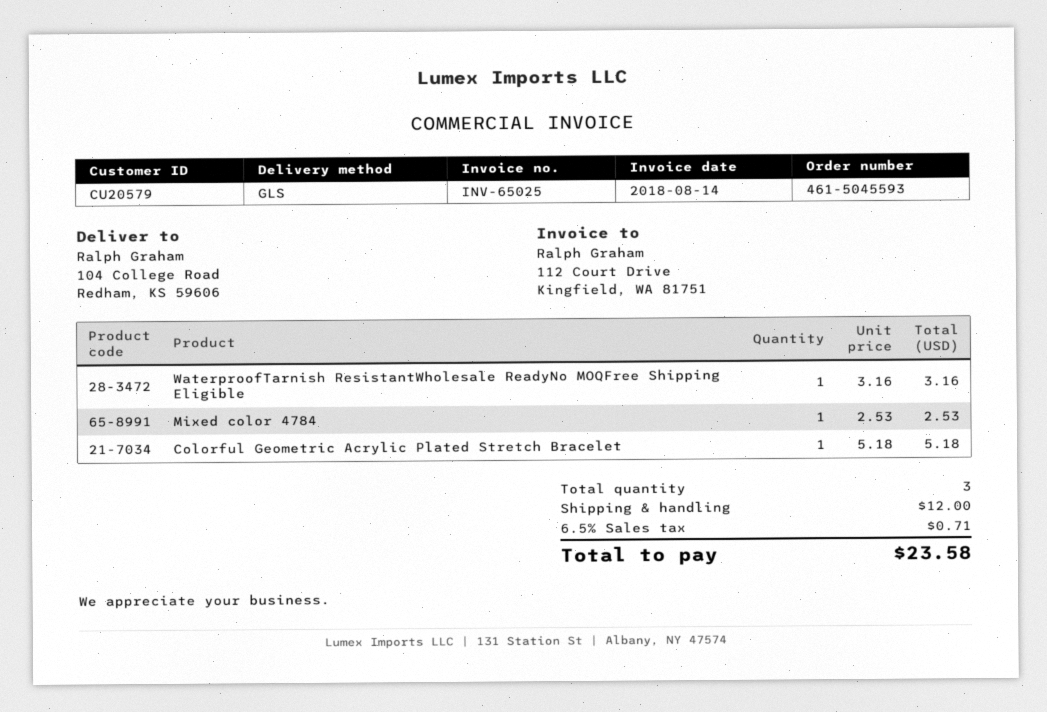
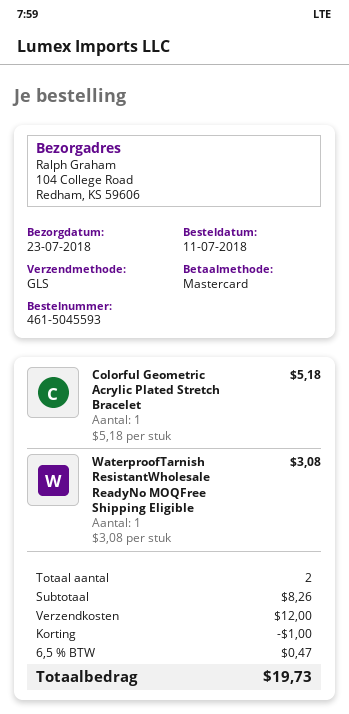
WaterproofTarnish ResistantWholesale ReadyNo MOQFree Shipping Eligible: 1 x 3.16 = 3.16 -> 1 x 3.08 = 3.08
Mixed color 4784: 1 x 2.53 = 2.53 -> none
total quantity: 3 -> 2
discount: none -> 1.00
tax: 6.5% = 0.71 -> 6.5% = 0.47
total: 23.58 -> 19.73

